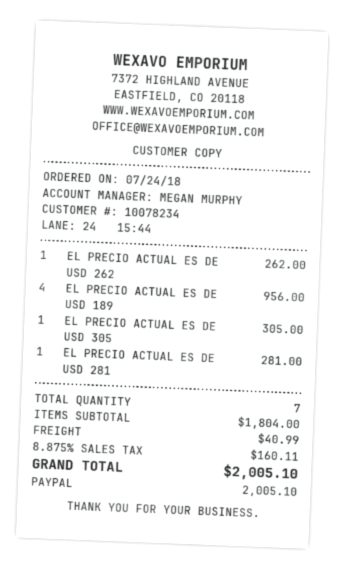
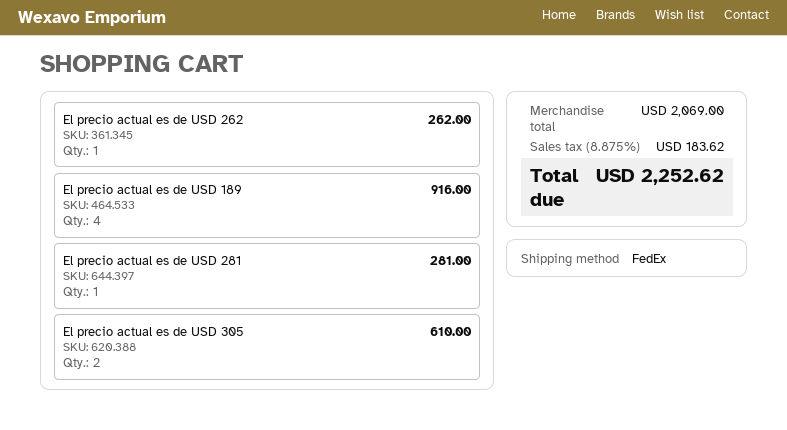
EL PRECIO ACTUAL ES DE USD 189: 4 for 956.00 -> 4 for 916.00
EL PRECIO ACTUAL ES DE USD 305: 1 for 305.00 -> 2 for 610.00
subtotal: 1804.00 -> 2069.00
shipping: 40.99 -> none
tax: 8.875% = 160.11 -> 8.875% = 183.62
total: 2005.10 -> 2252.62

